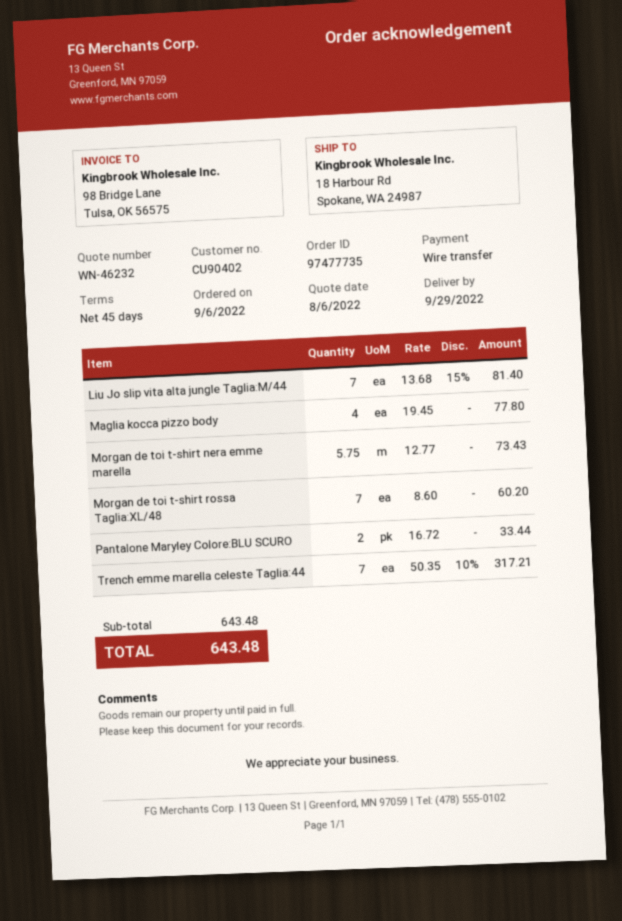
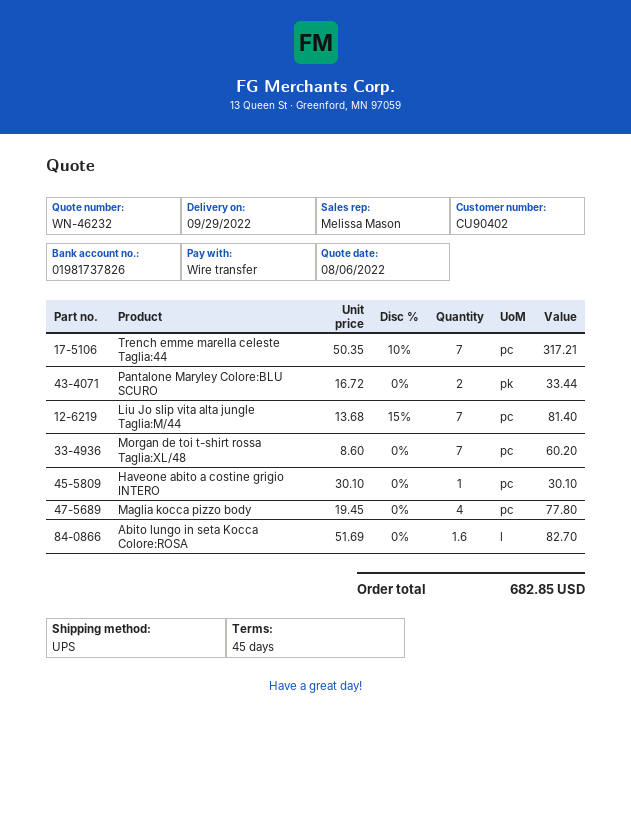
Morgan de toi t-shirt nera emme marella: 5.75 x 12.77 = 73.43 -> none
Haveone abito a costine grigio INTERO: none -> 1 x 30.10 = 30.10
Abito lungo in seta Kocca Colore:ROSA: none -> 1.6 x 51.69 = 82.70
total: 643.48 -> 682.85

